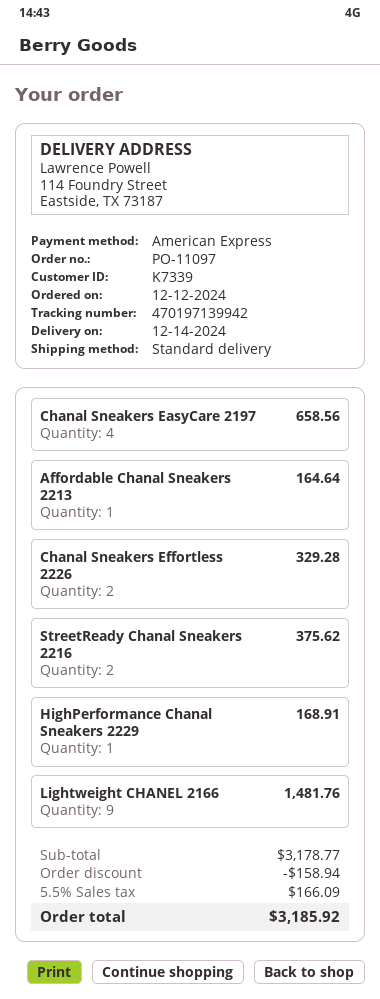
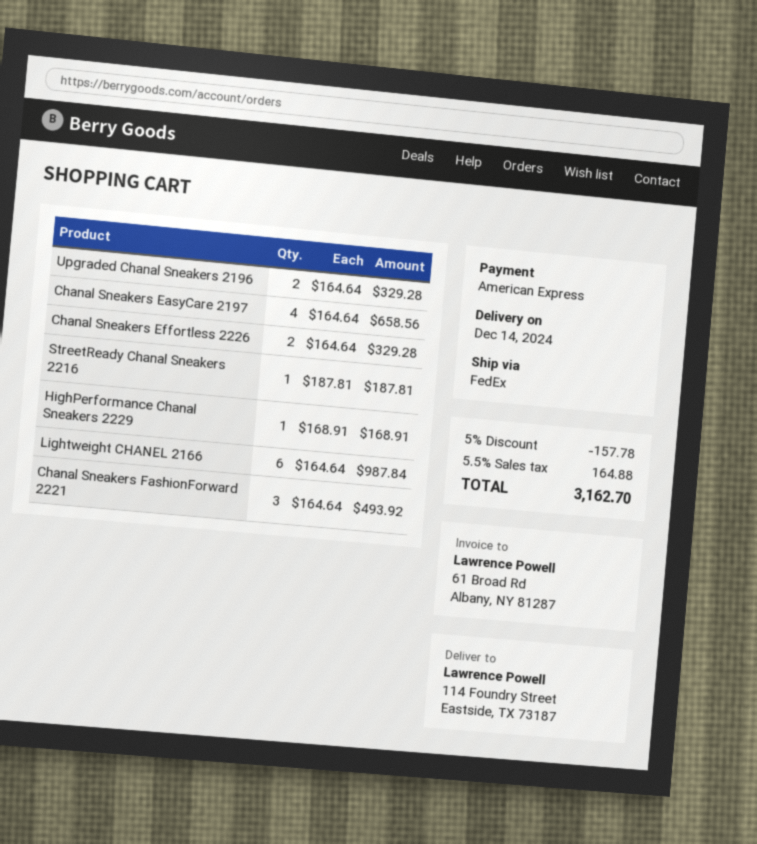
shipping method: standard -> FedEx
Affordable Chanal Sneakers 2213: 1 for 164.64 -> none
StreetReady Chanal Sneakers 2216: 2 for 375.62 -> 1 for 187.81
Lightweight CHANEL 2166: 9 for 1481.76 -> 6 for 987.84
Upgraded Chanal Sneakers 2196: none -> 2 for 329.28
Chanal Sneakers FashionForward 2221: none -> 3 for 493.92
discount: 158.94 -> 157.78
tax: 5.5% = 166.09 -> 5.5% = 164.88
total: 3185.92 -> 3162.70

